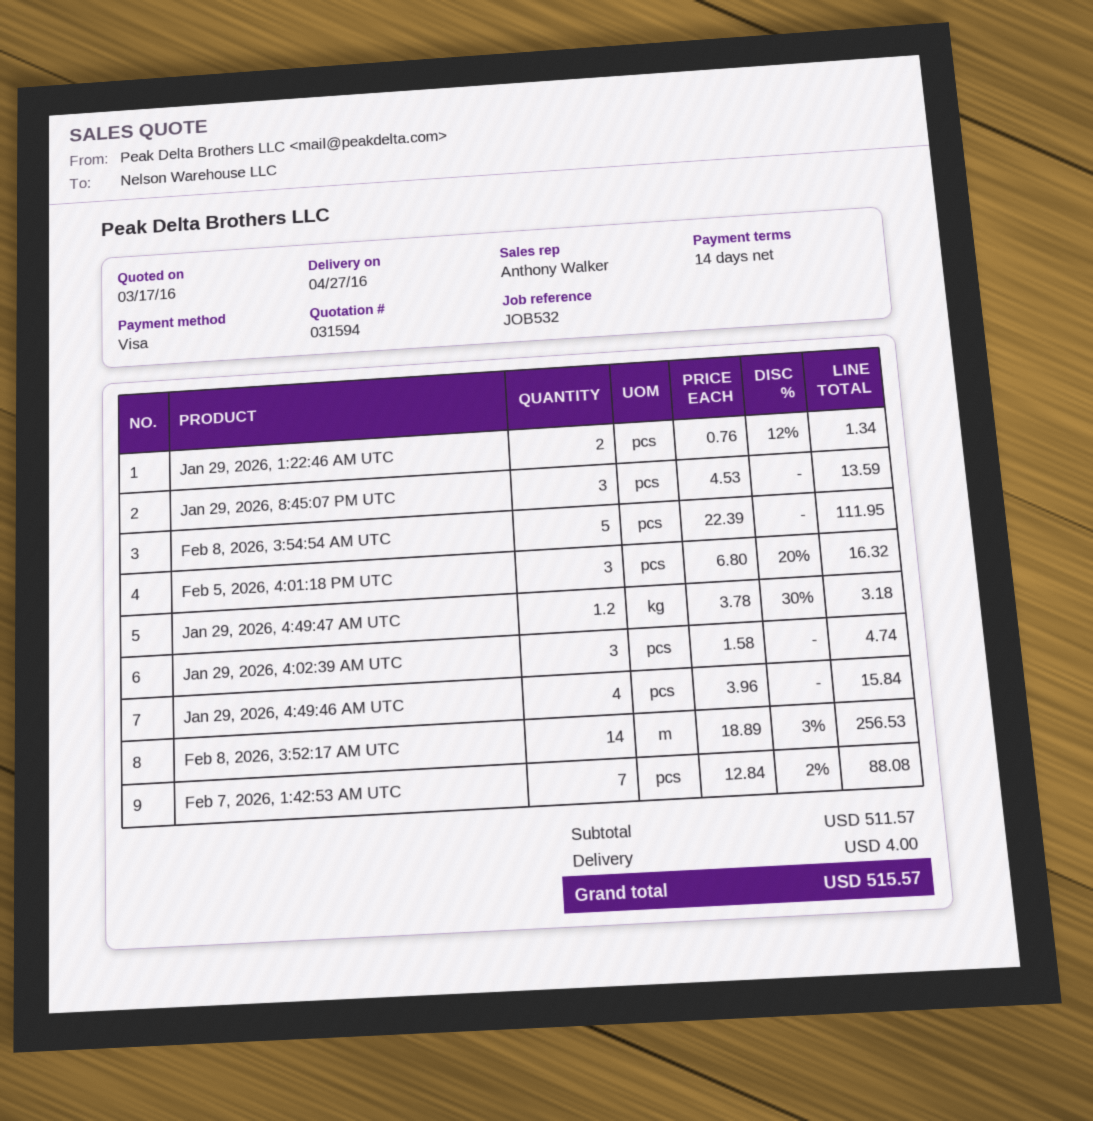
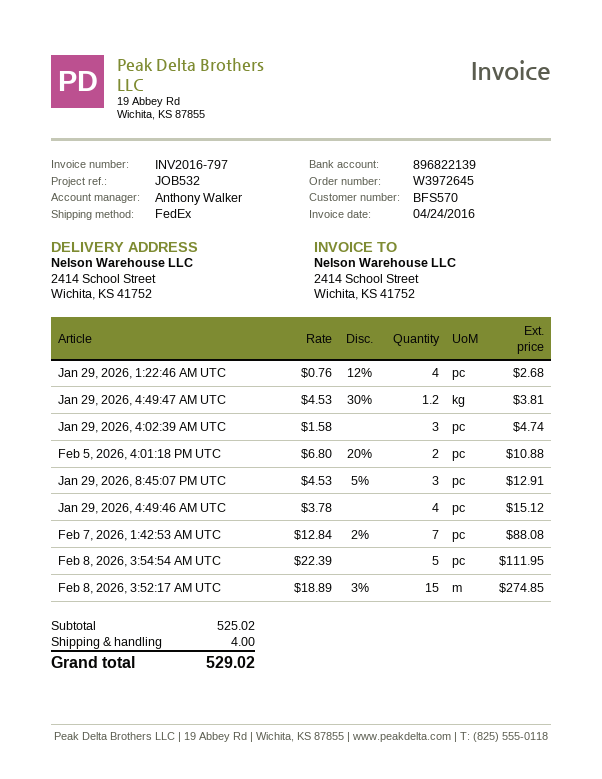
Jan 29, 2026, 1:22:46 AM UTC: 2 x 0.76 - 12% = 1.34 -> 4 x 0.76 - 12% = 2.68
Jan 29, 2026, 8:45:07 PM UTC: 3 x 4.53 = 13.59 -> 3 x 4.53 - 5% = 12.91
Feb 5, 2026, 4:01:18 PM UTC: 3 x 6.80 - 20% = 16.32 -> 2 x 6.80 - 20% = 10.88
Jan 29, 2026, 4:49:47 AM UTC: 1.2 x 3.78 - 30% = 3.18 -> 1.2 x 4.53 - 30% = 3.81
Jan 29, 2026, 4:49:46 AM UTC: 4 x 3.96 = 15.84 -> 4 x 3.78 = 15.12
Feb 8, 2026, 3:52:17 AM UTC: 14 x 18.89 - 3% = 256.53 -> 15 x 18.89 - 3% = 274.85
subtotal: 511.57 -> 525.02
total: 515.57 -> 529.02

